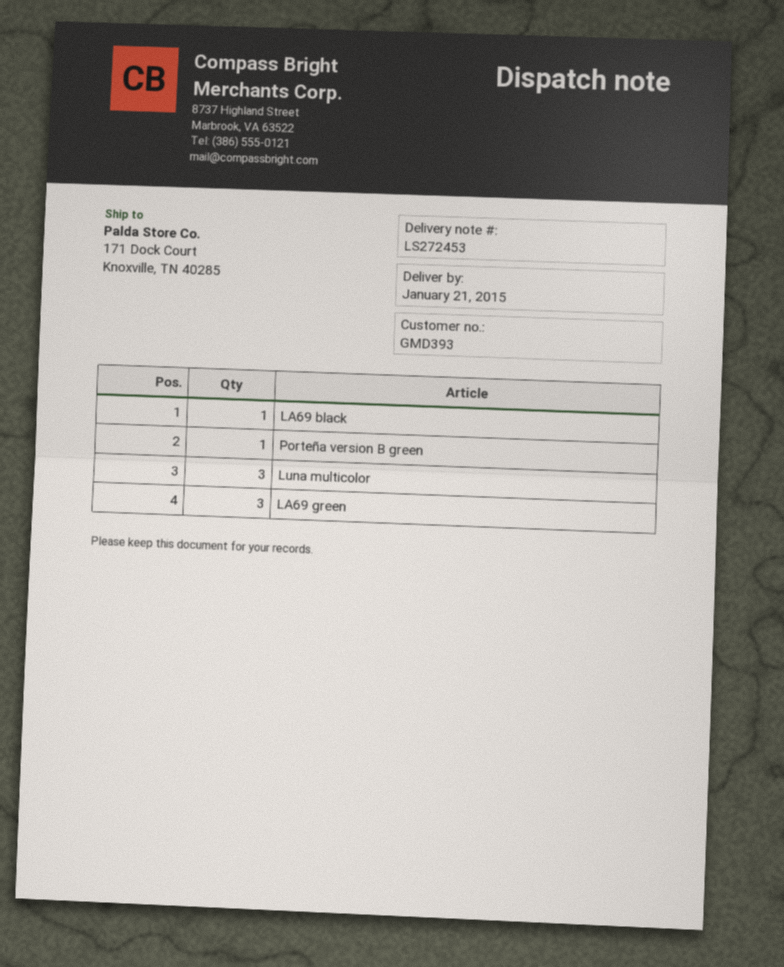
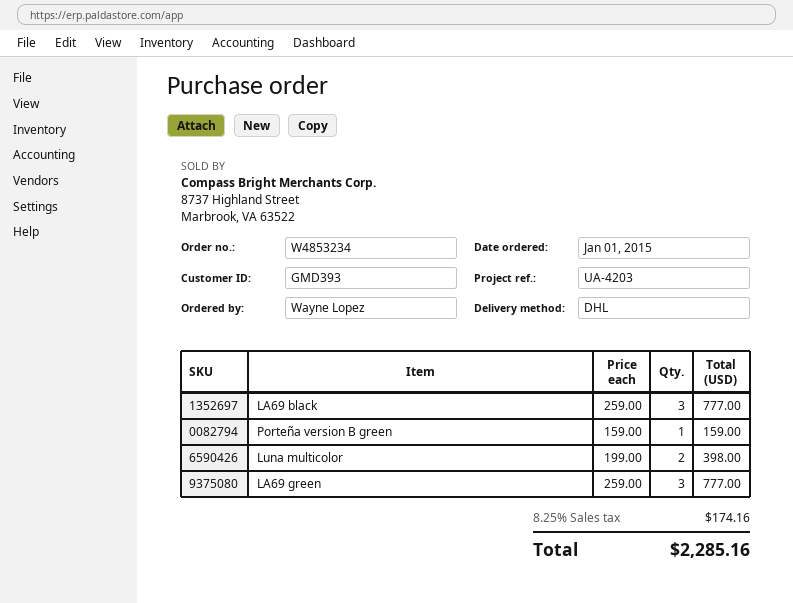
LA69 black: 1 -> 3
Luna multicolor: 3 -> 2

